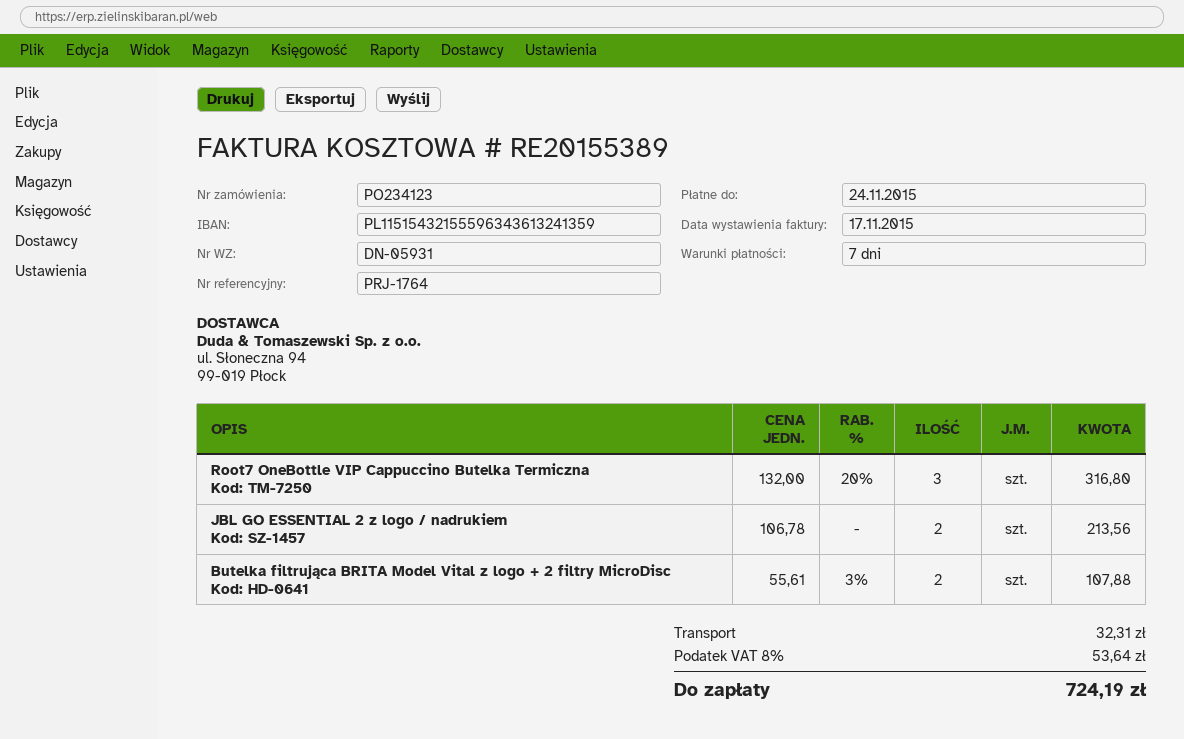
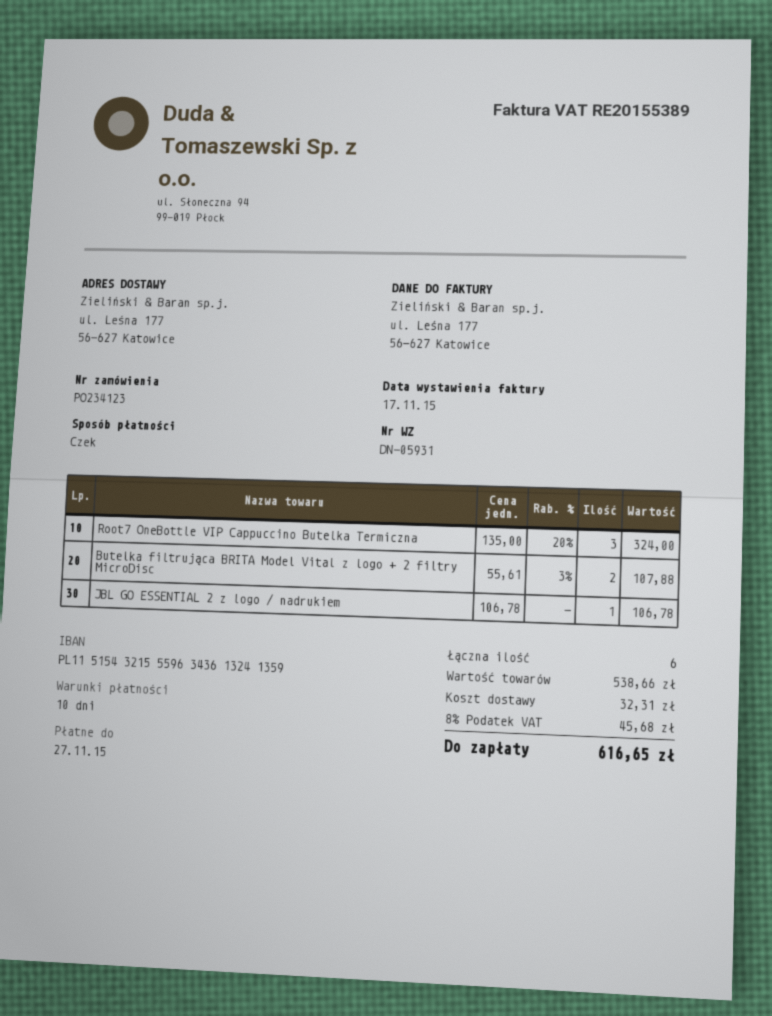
payment terms: 7 days -> 10 days
due date: 2015-11-24 -> 2015-11-27
Root7 OneBottle VIP Cappuccino Butelka Termiczna: 3 x 132.00 - 20% = 316.80 -> 3 x 135.00 - 20% = 324.00
JBL GO ESSENTIAL 2 z logo / nadrukiem: 2 x 106.78 = 213.56 -> 1 x 106.78 = 106.78
tax: 8% = 53.64 -> 8% = 45.68
total: 724.19 -> 616.65

